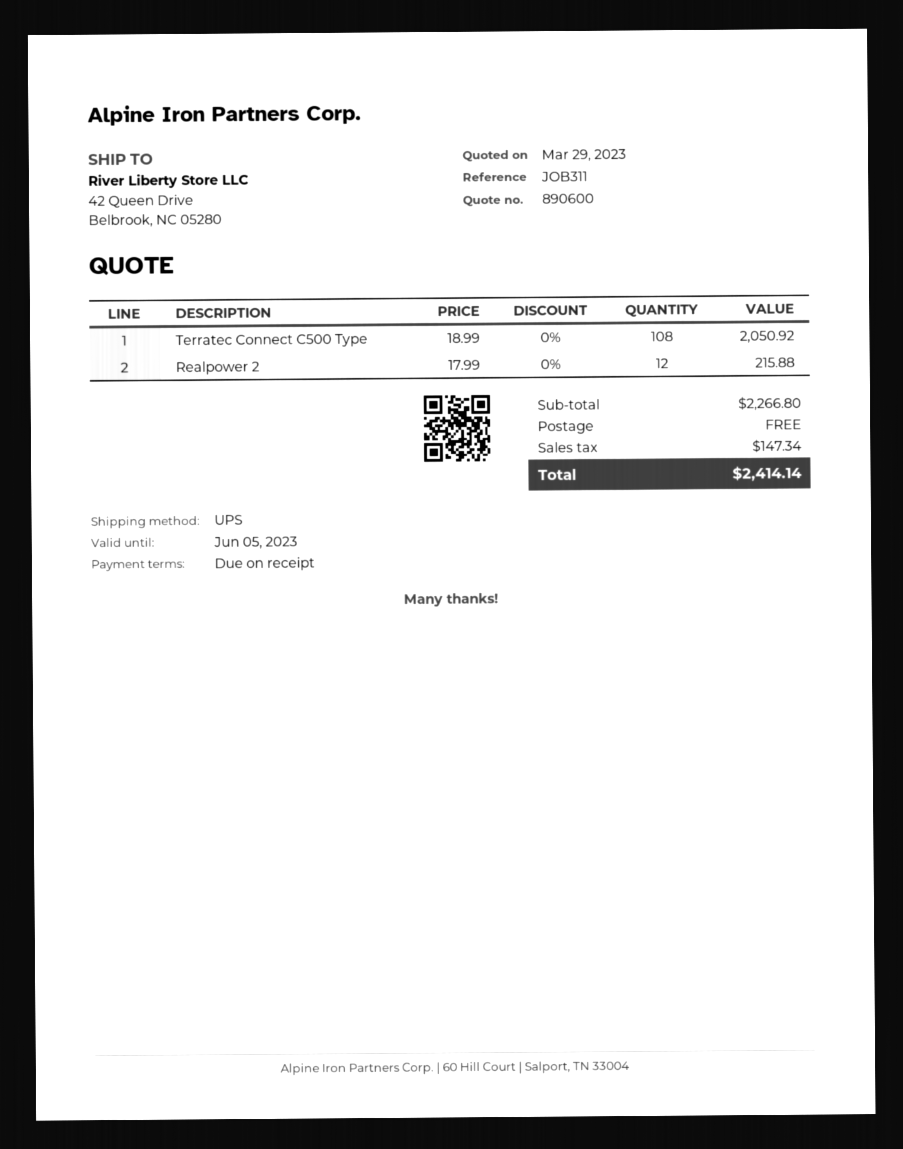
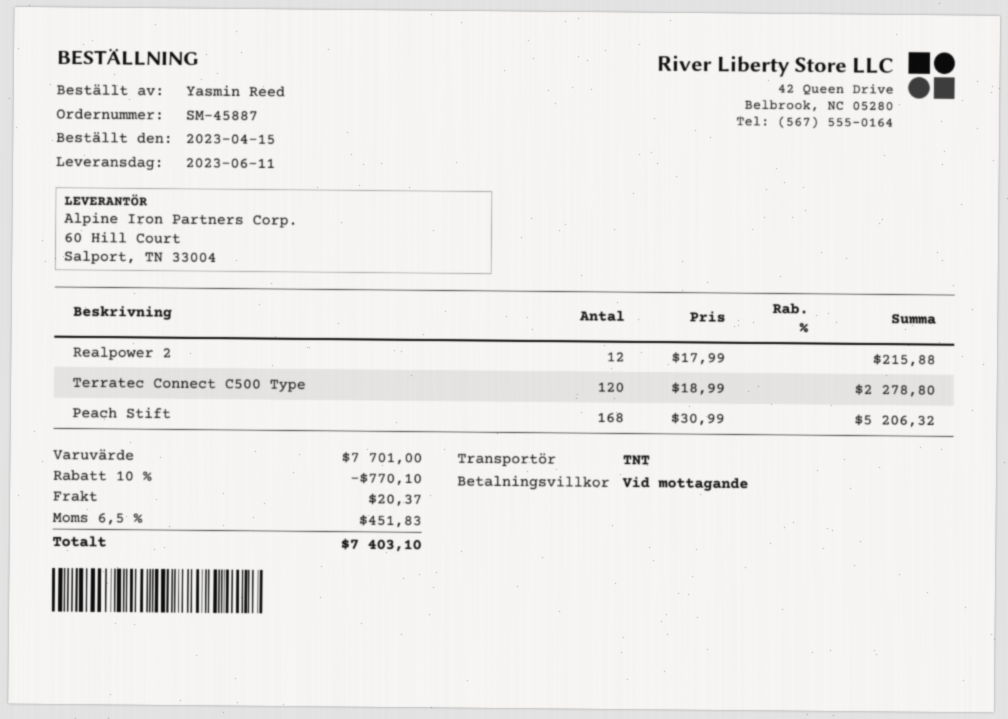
shipping method: UPS -> TNT
Terratec Connect C500 Type: 108 x 18.99 = 2050.92 -> 120 x 18.99 = 2278.80
Peach Stift: none -> 168 x 30.99 = 5206.32
subtotal: 2266.80 -> 7701.00
discount: none -> 10% = 770.10
shipping: 0.00 -> 20.37
tax: 147.34 -> 451.83
total: 2414.14 -> 7403.10

